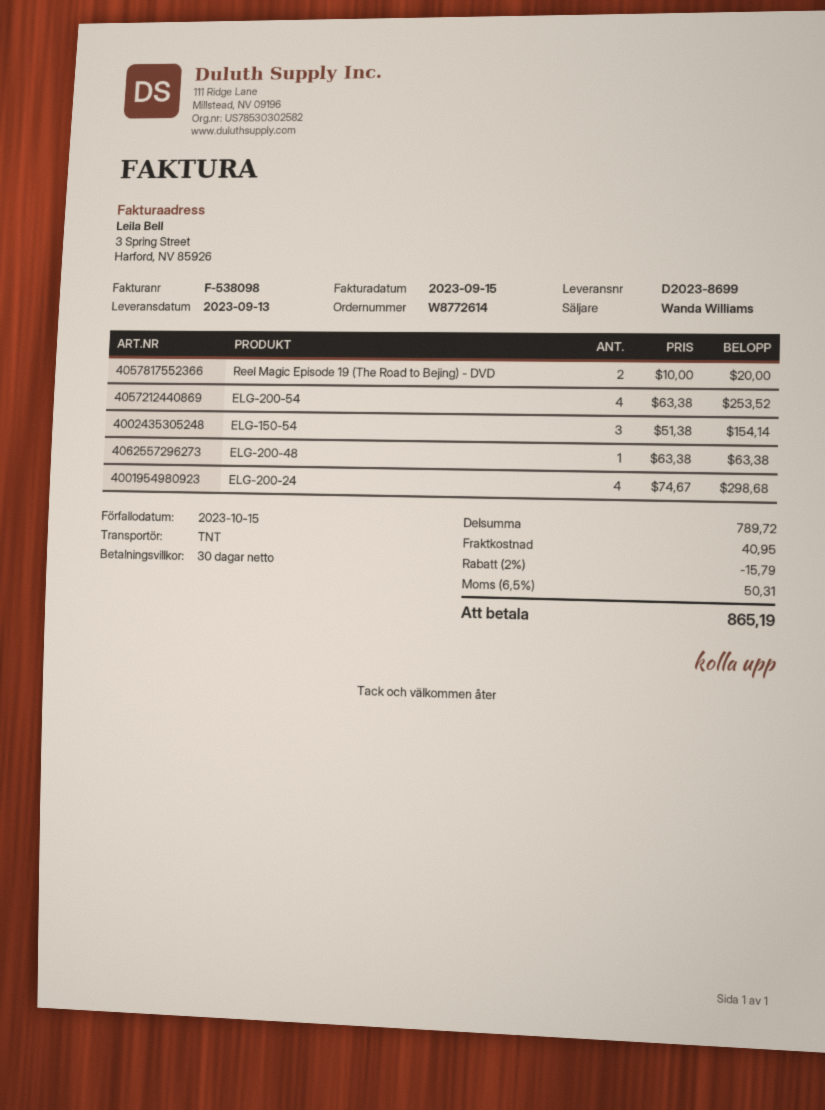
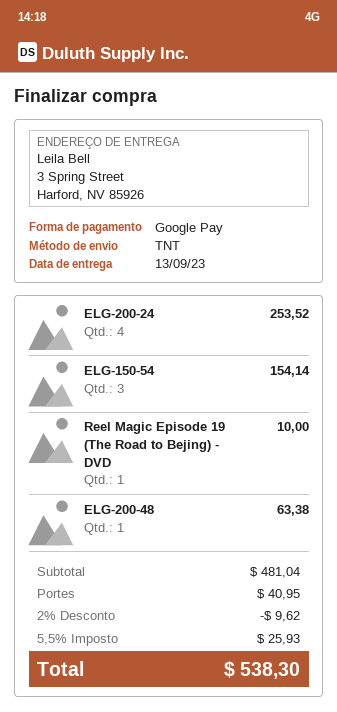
Reel Magic Episode 19 (The Road to Bejing) - DVD: 2 for 20.00 -> 1 for 10.00
ELG-200-54: 4 for 253.52 -> none
ELG-200-24: 4 for 298.68 -> 4 for 253.52
subtotal: 789.72 -> 481.04
discount: 2% = 15.79 -> 2% = 9.62
tax: 6.5% = 50.31 -> 5.5% = 25.93
total: 865.19 -> 538.30

